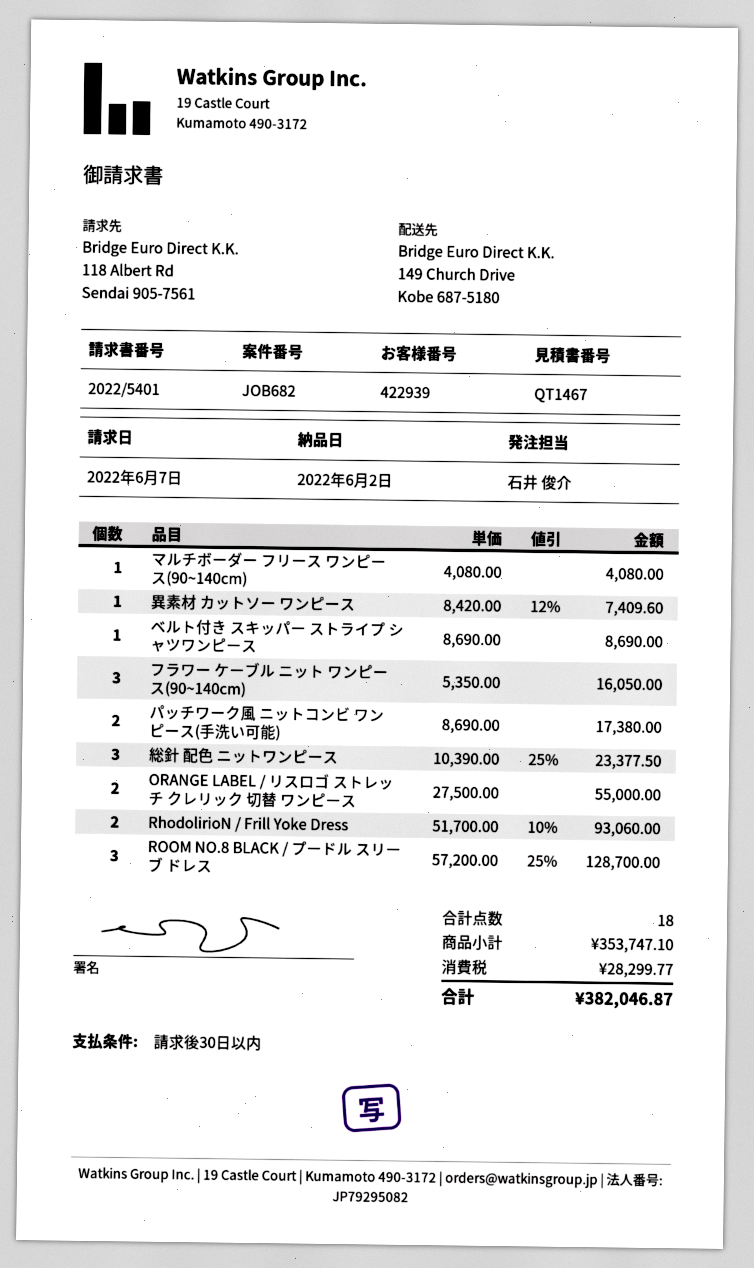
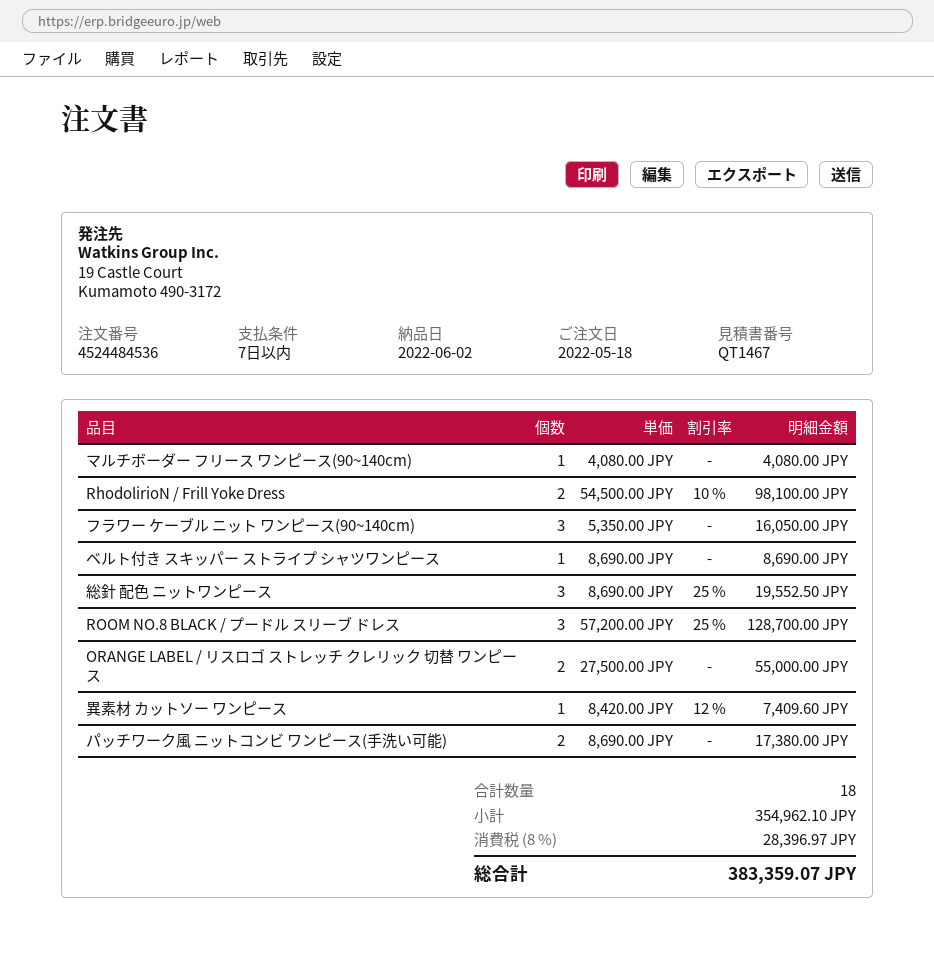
payment terms: 30 days -> 7 days
総針 配色 ニットワンピース: 3 x 10390.00 - 25% = 23377.50 -> 3 x 8690.00 - 25% = 19552.50
RhodolirioN / Frill Yoke Dress: 2 x 51700.00 - 10% = 93060.00 -> 2 x 54500.00 - 10% = 98100.00
subtotal: 353747.10 -> 354962.10
tax: 28299.77 -> 28396.97
total: 382046.87 -> 383359.07

